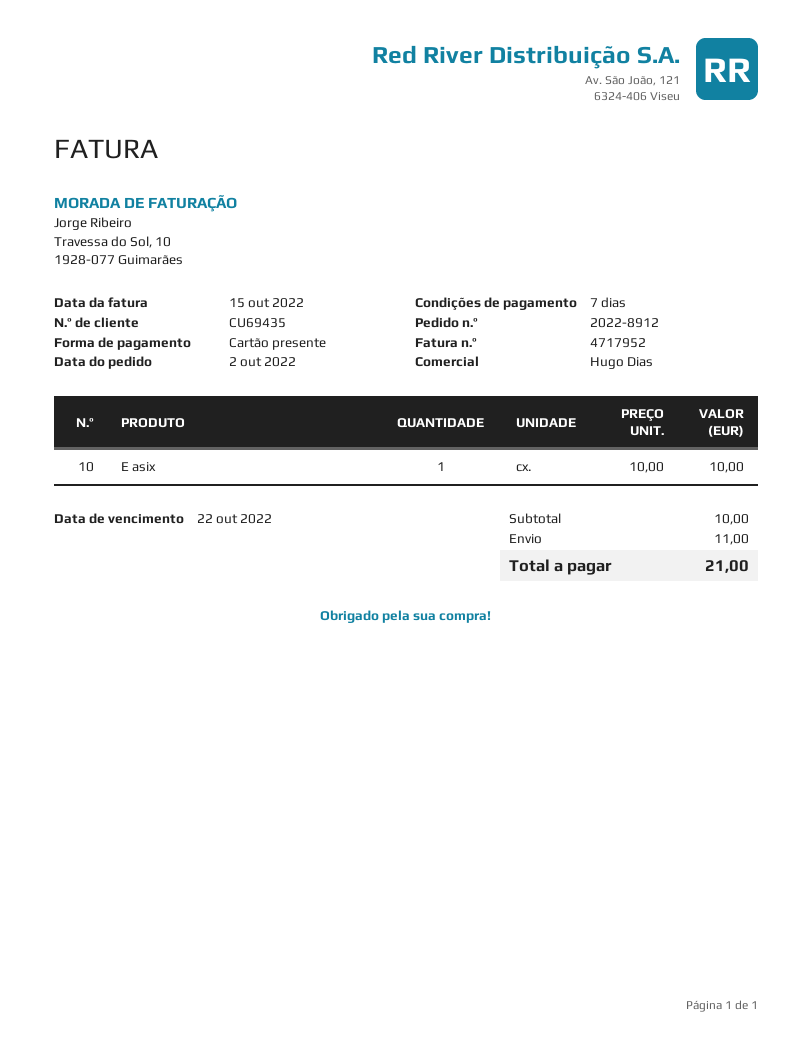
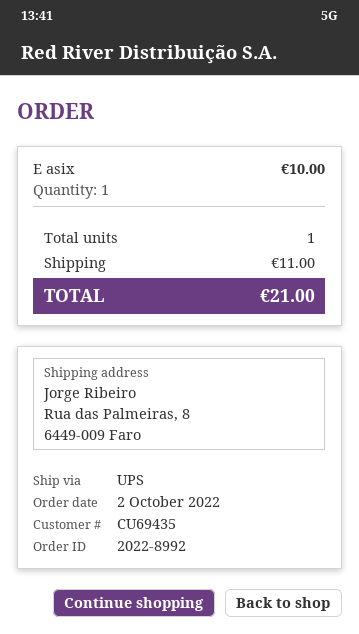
order number: 2022-8912 -> 2022-8992

